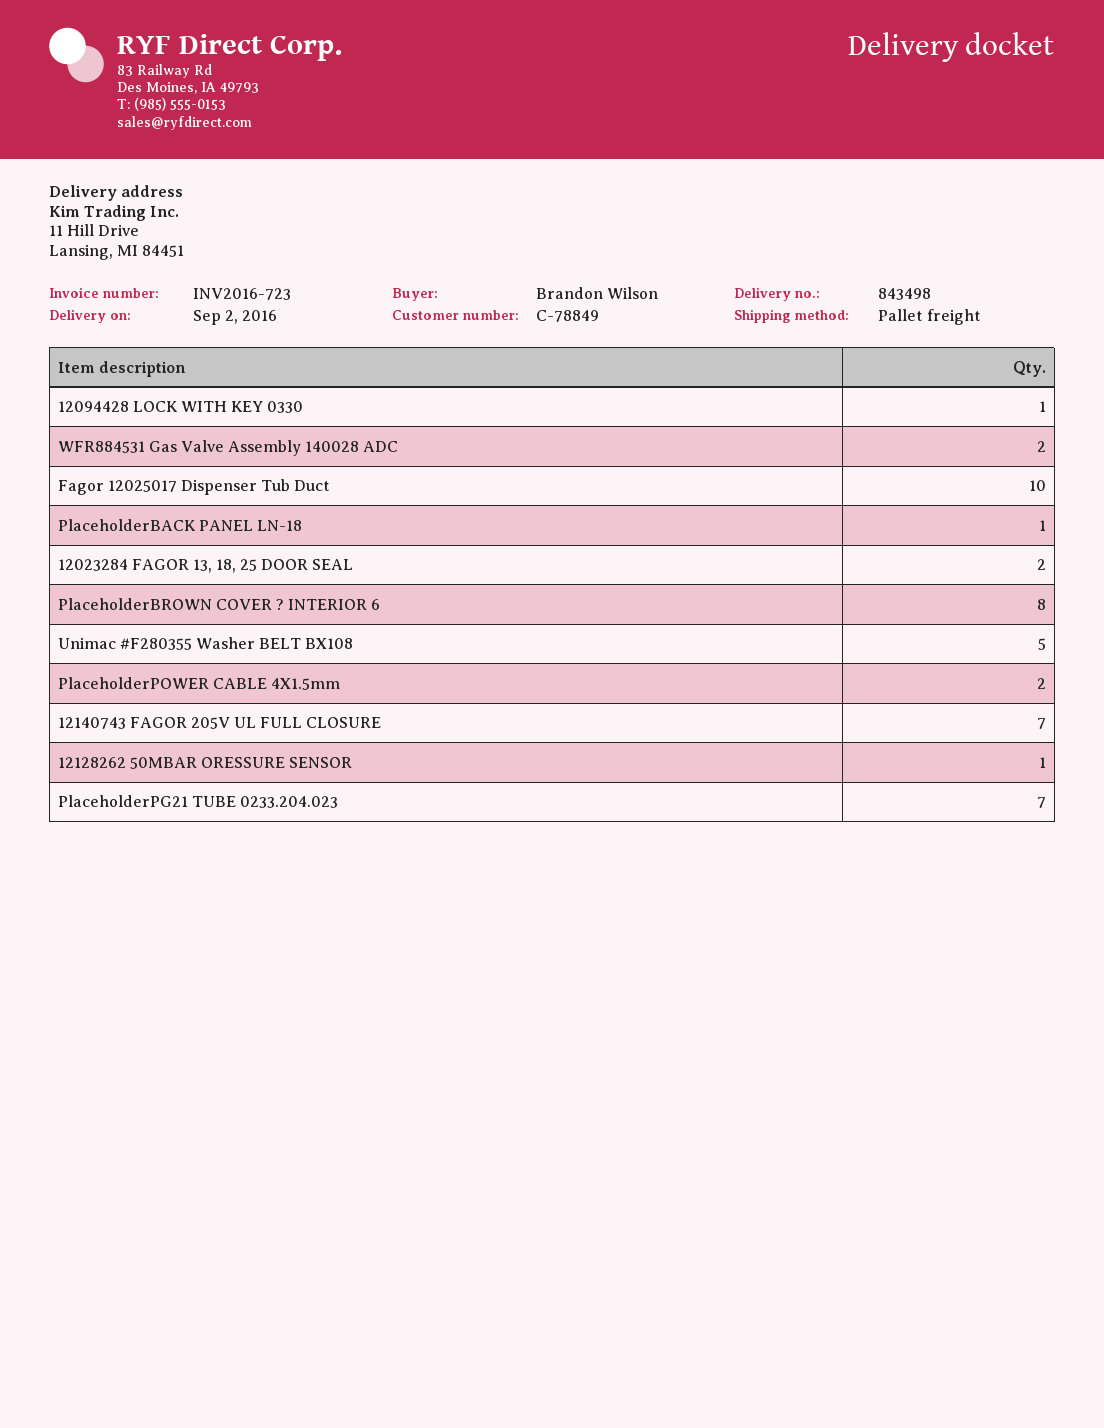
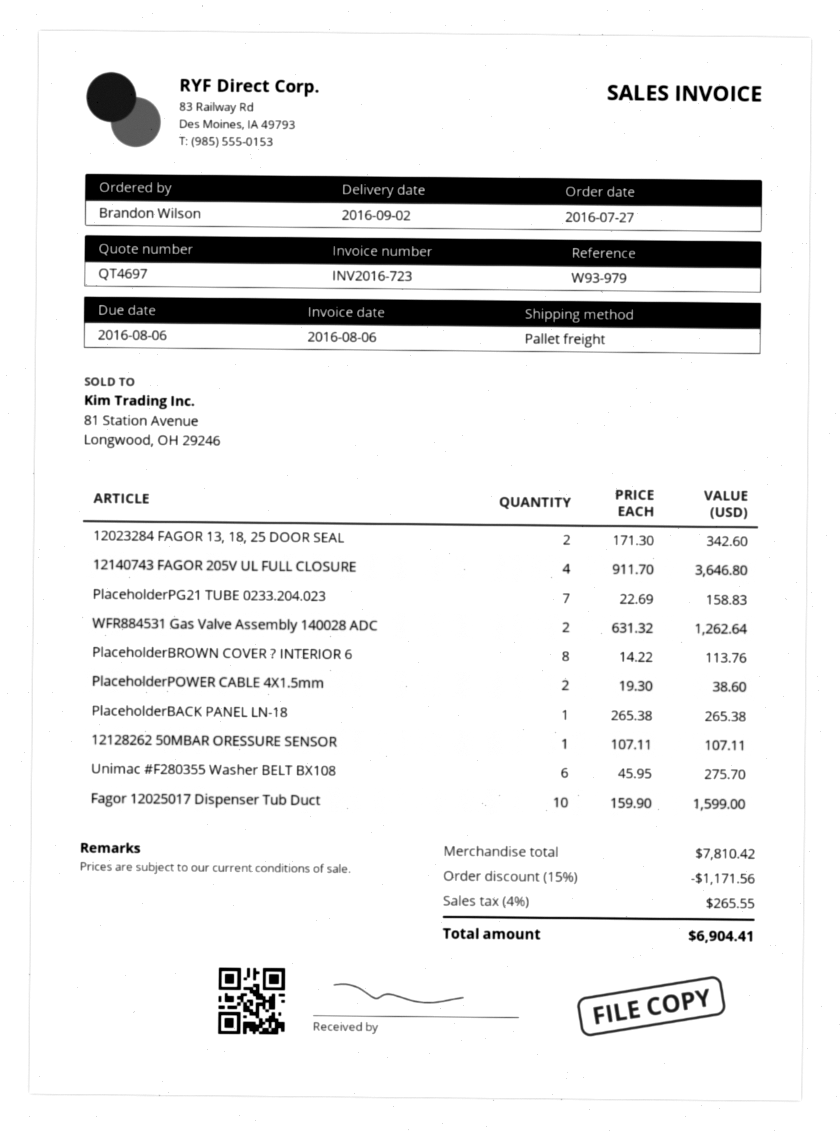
12094428 LOCK WITH KEY 0330: 1 -> none
Unimac #F280355 Washer BELT BX108: 5 -> 6
12140743 FAGOR 205V UL FULL CLOSURE: 7 -> 4

